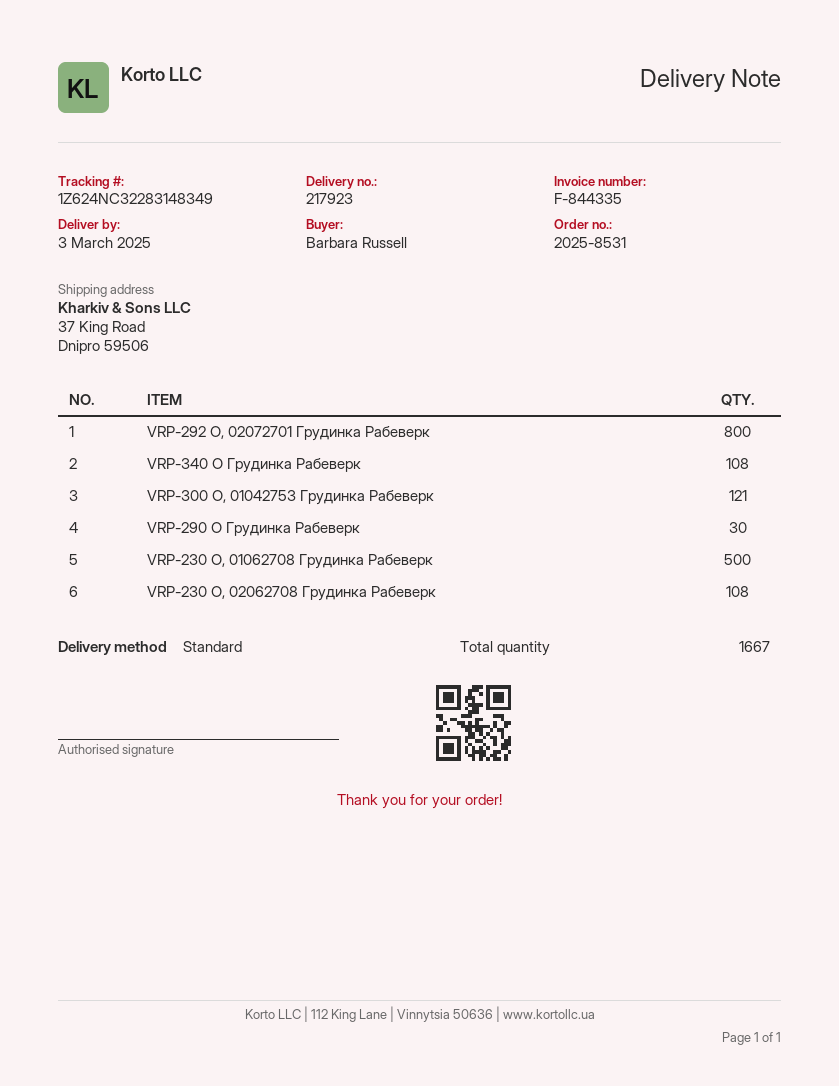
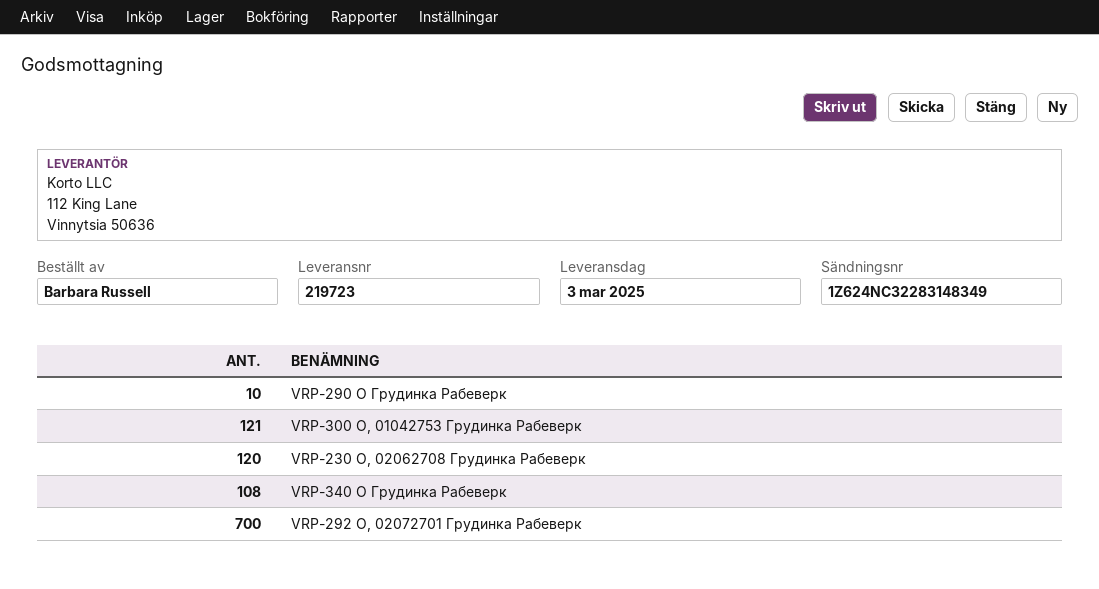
delivery note number: 217923 -> 219723
VRP-292 O, 02072701 Грудинка Рабеверк: 800 -> 700
VRP-290 O Грудинка Рабеверк: 30 -> 10
VRP-230 O, 01062708 Грудинка Рабеверк: 500 -> none
VRP-230 O, 02062708 Грудинка Рабеверк: 108 -> 120

